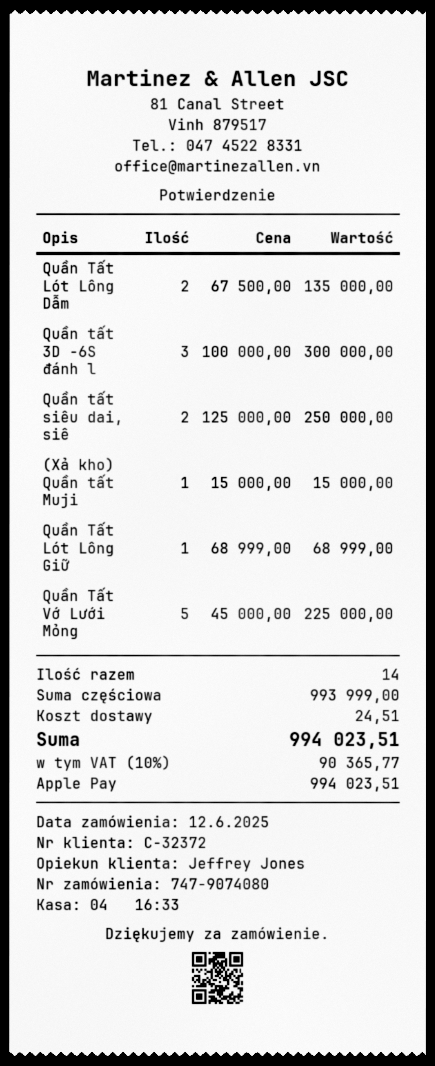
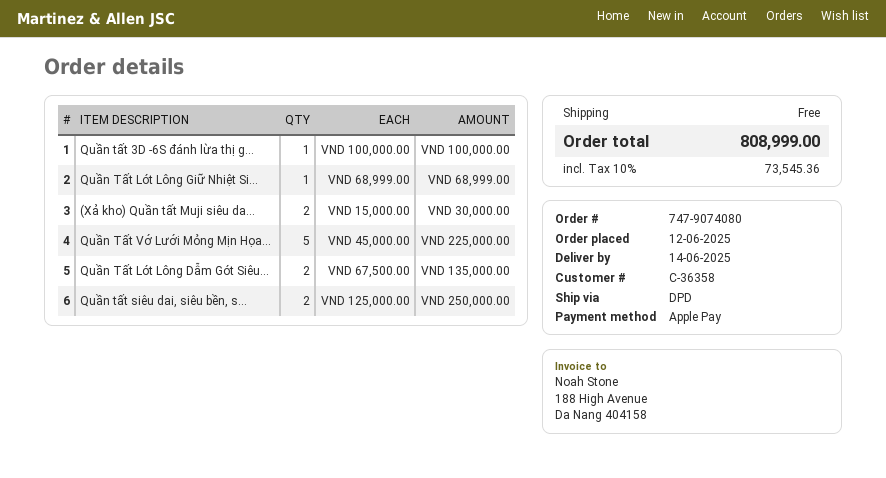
customer number: C-32372 -> C-36358
Quần tất 3D -6S đánh l: 3 x 100000.00 = 300000.00 -> 1 x 100000.00 = 100000.00
(Xả kho) Quần tất Muji: 1 x 15000.00 = 15000.00 -> 2 x 15000.00 = 30000.00
shipping: 24.51 -> 0.00
tax: 10% = 90365.77 -> 10% = 73545.36
total: 994023.51 -> 808999.00

